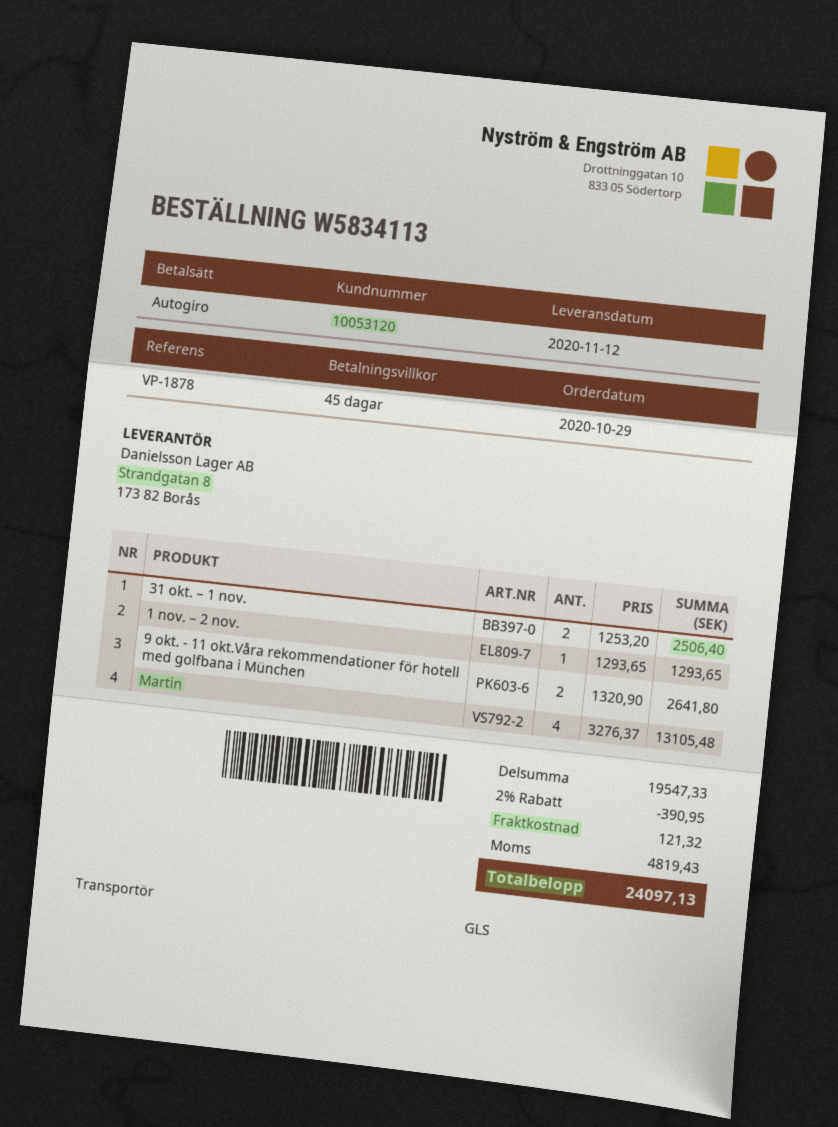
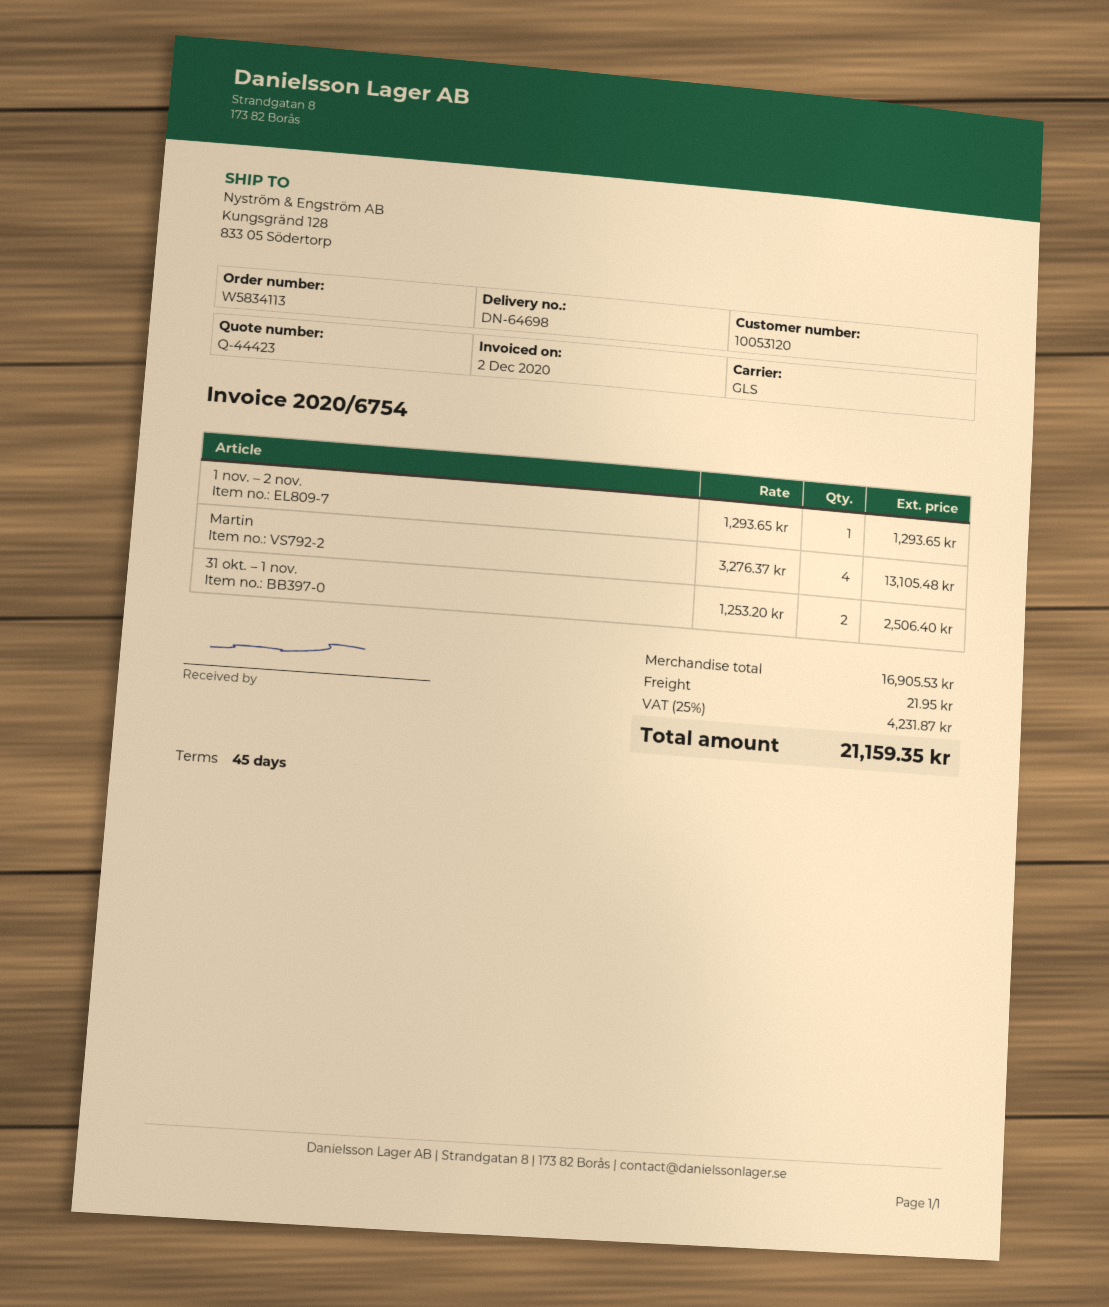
9 okt. - 11 okt.Våra rekommendationer för hotell med golfbana i München: 2 x 1320.90 = 2641.80 -> none
subtotal: 19547.33 -> 16905.53
discount: 2% = 390.95 -> none
shipping: 121.32 -> 21.95
tax: 4819.43 -> 4231.87
total: 24097.13 -> 21159.35

